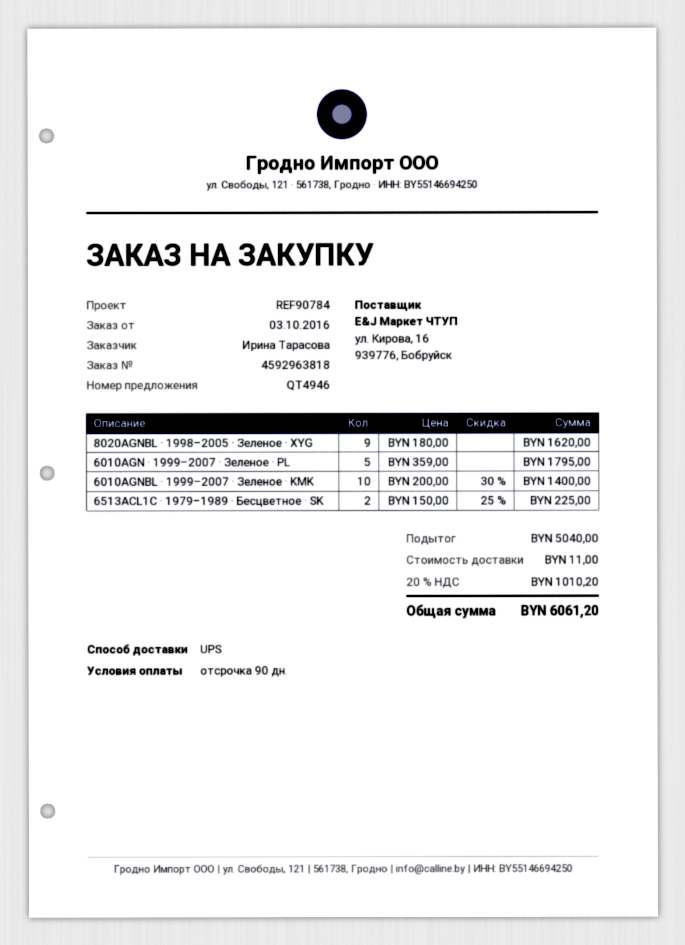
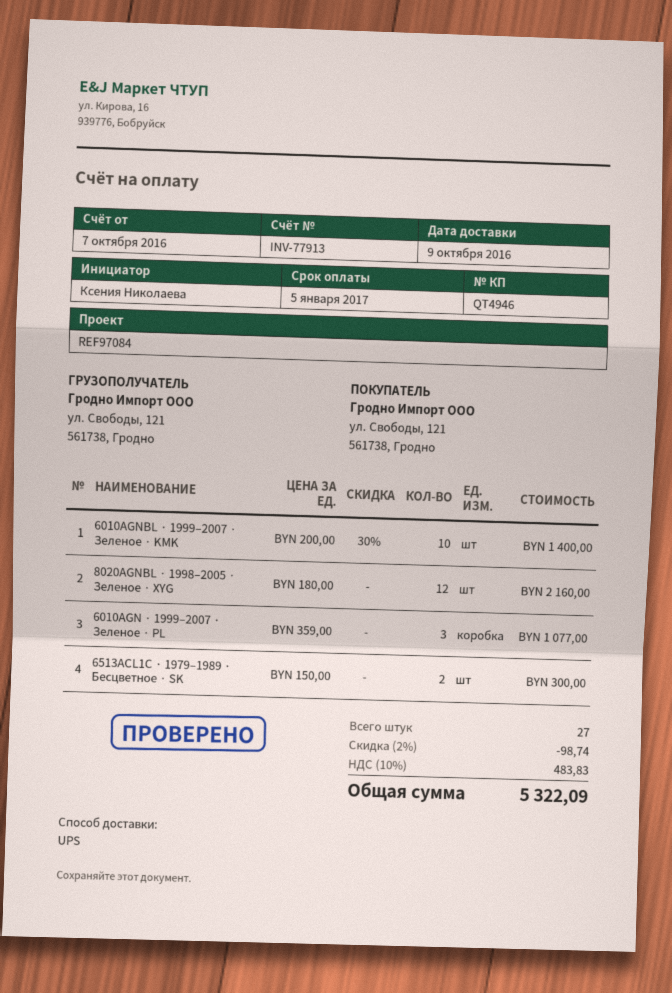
reference: REF90784 -> REF97084
ordered by: Ирина Тарасова -> Ксения Николаева
8020AGNBL · 1998–2005 · Зеленое · XYG: 9 x 180.00 = 1620.00 -> 12 x 180.00 = 2160.00
6010AGN · 1999–2007 · Зеленое · PL: 5 x 359.00 = 1795.00 -> 3 x 359.00 = 1077.00
6513ACL1C · 1979–1989 · Бесцветное · SK: 2 x 150.00 - 25% = 225.00 -> 2 x 150.00 = 300.00
discount: none -> 2% = 98.74
shipping: 11.00 -> none
tax: 20% = 1010.20 -> 10% = 483.83
total: 6061.20 -> 5322.09

